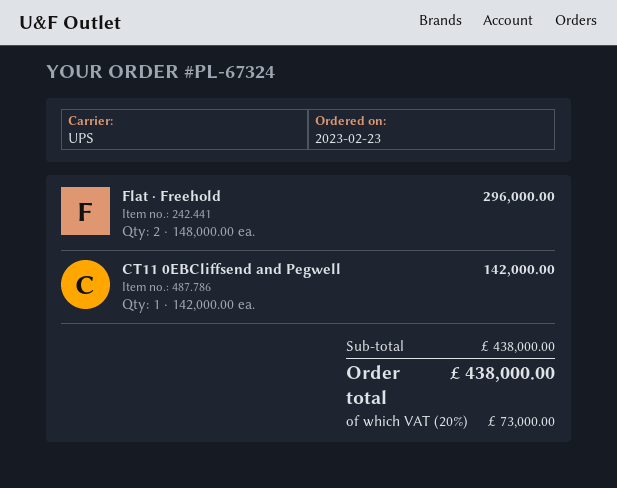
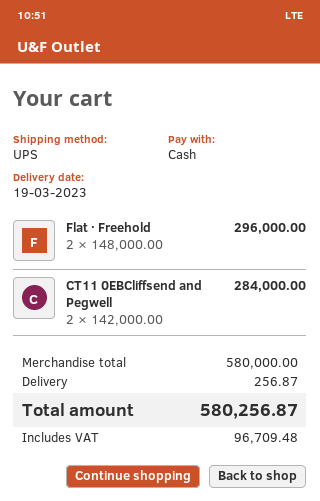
CT11 0EBCliffsend and Pegwell: 1 x 142000.00 = 142000.00 -> 2 x 142000.00 = 284000.00
subtotal: 438000.00 -> 580000.00
shipping: none -> 256.87
tax: 73000.00 -> 96709.48
total: 438000.00 -> 580256.87

